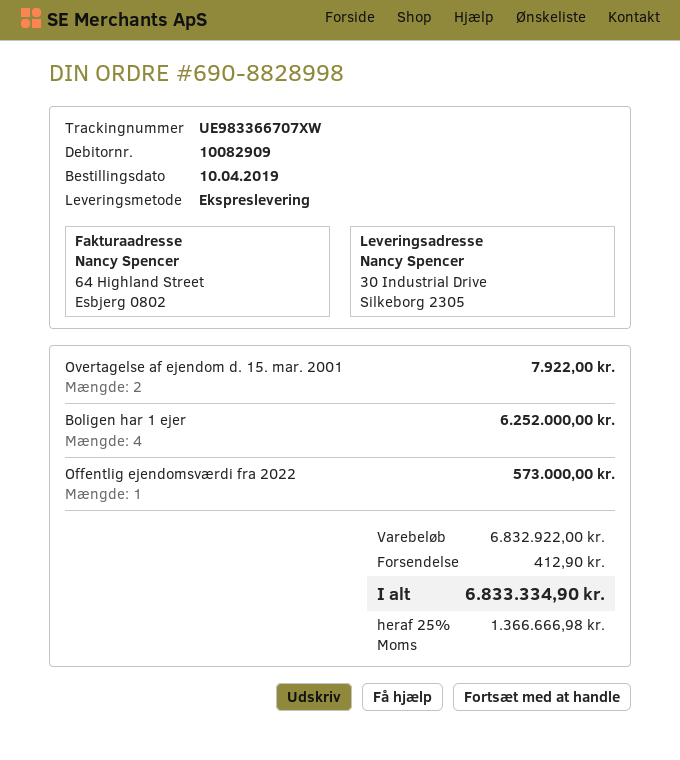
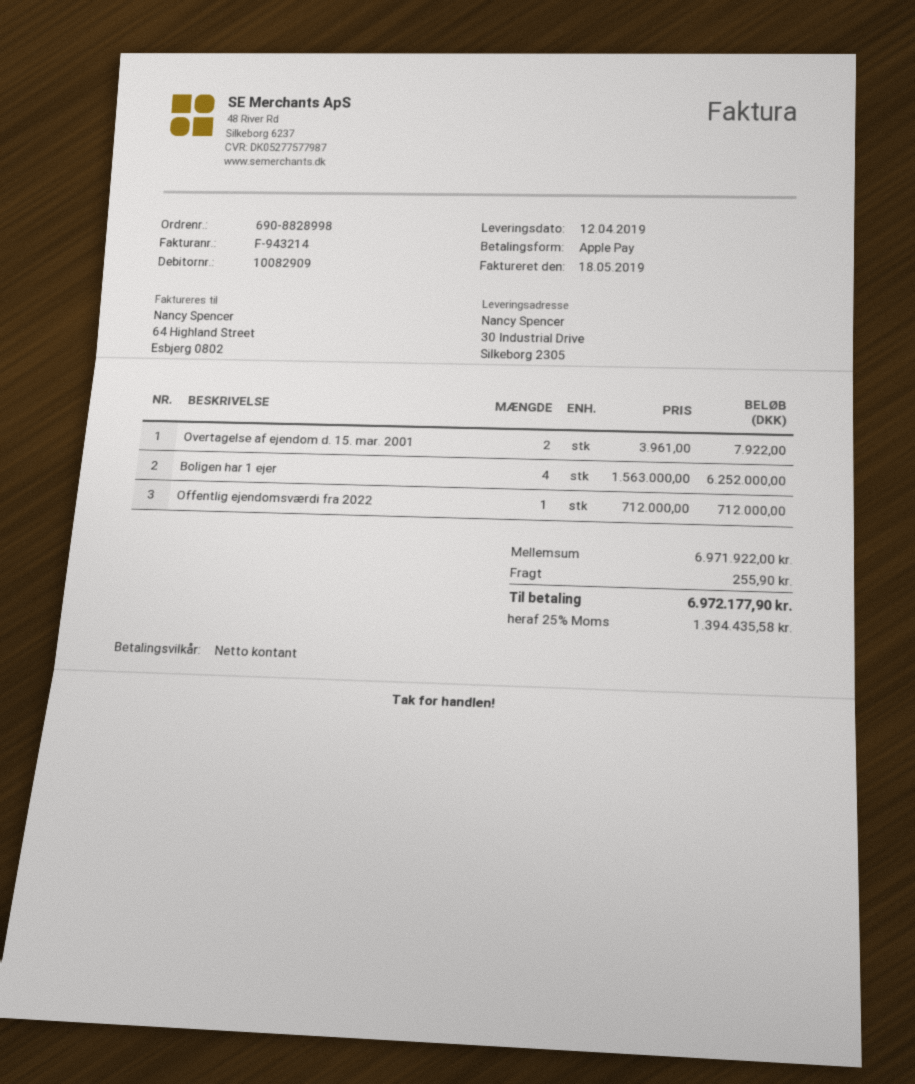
Offentlig ejendomsværdi fra 2022: 1 for 573000.00 -> 1 for 712000.00
subtotal: 6832922.00 -> 6971922.00
shipping: 412.90 -> 255.90
tax: 25% = 1366666.98 -> 25% = 1394435.58
total: 6833334.90 -> 6972177.90

